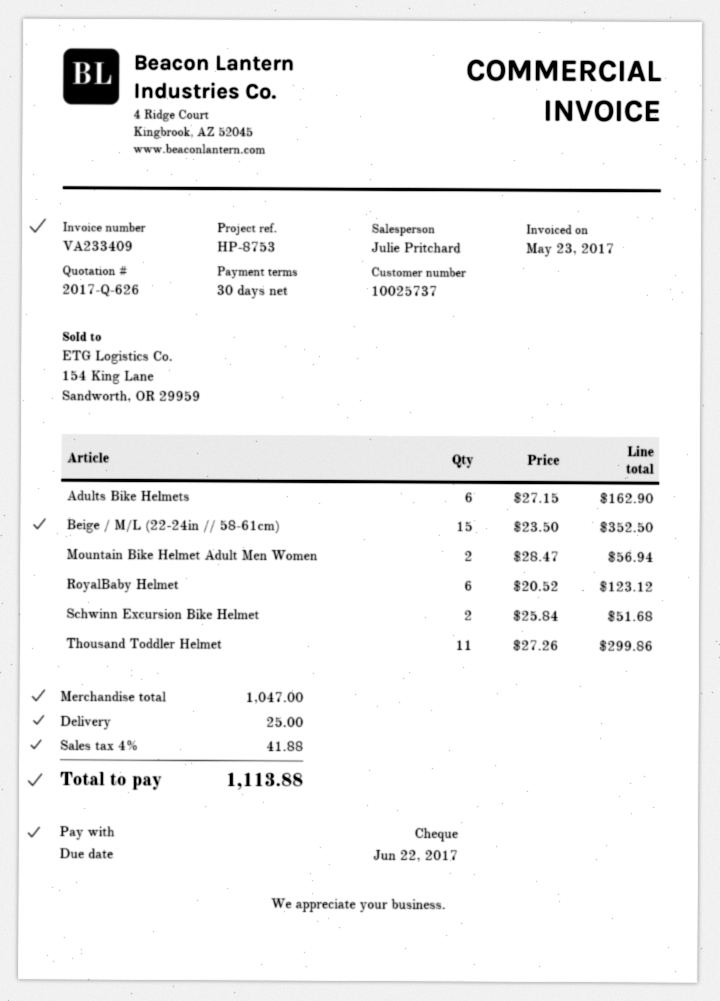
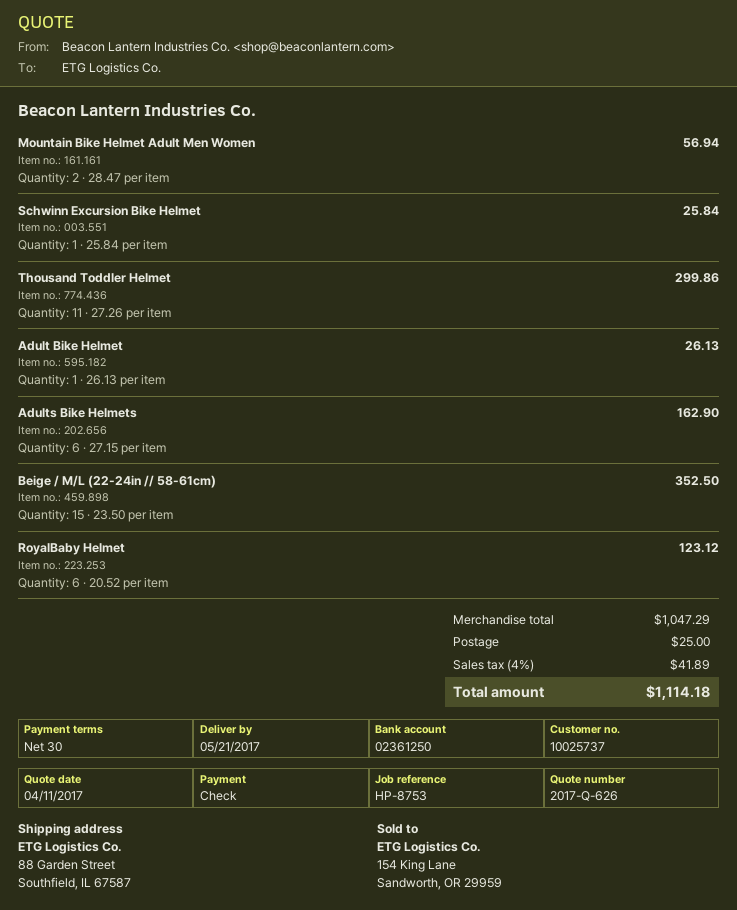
Schwinn Excursion Bike Helmet: 2 x 25.84 = 51.68 -> 1 x 25.84 = 25.84
Adult Bike Helmet: none -> 1 x 26.13 = 26.13
subtotal: 1047.00 -> 1047.29
tax: 4% = 41.88 -> 4% = 41.89
total: 1113.88 -> 1114.18

